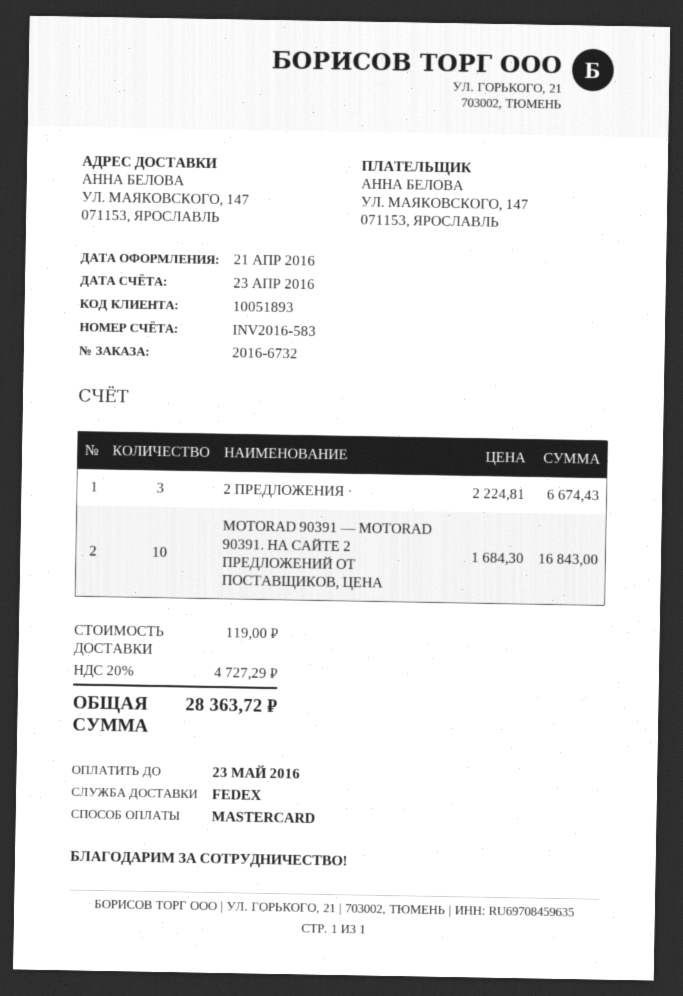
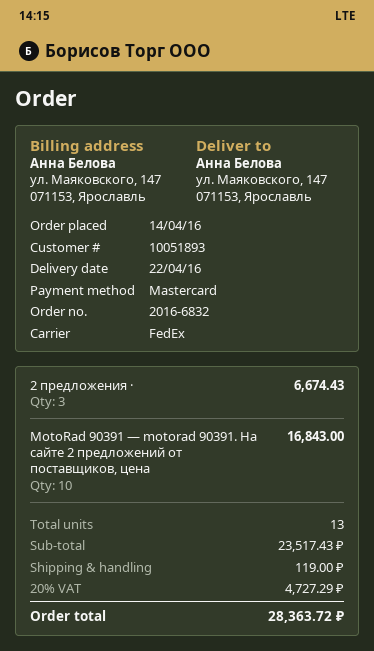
order number: 2016-6732 -> 2016-6832
order date: 2016-04-21 -> 2016-04-14

